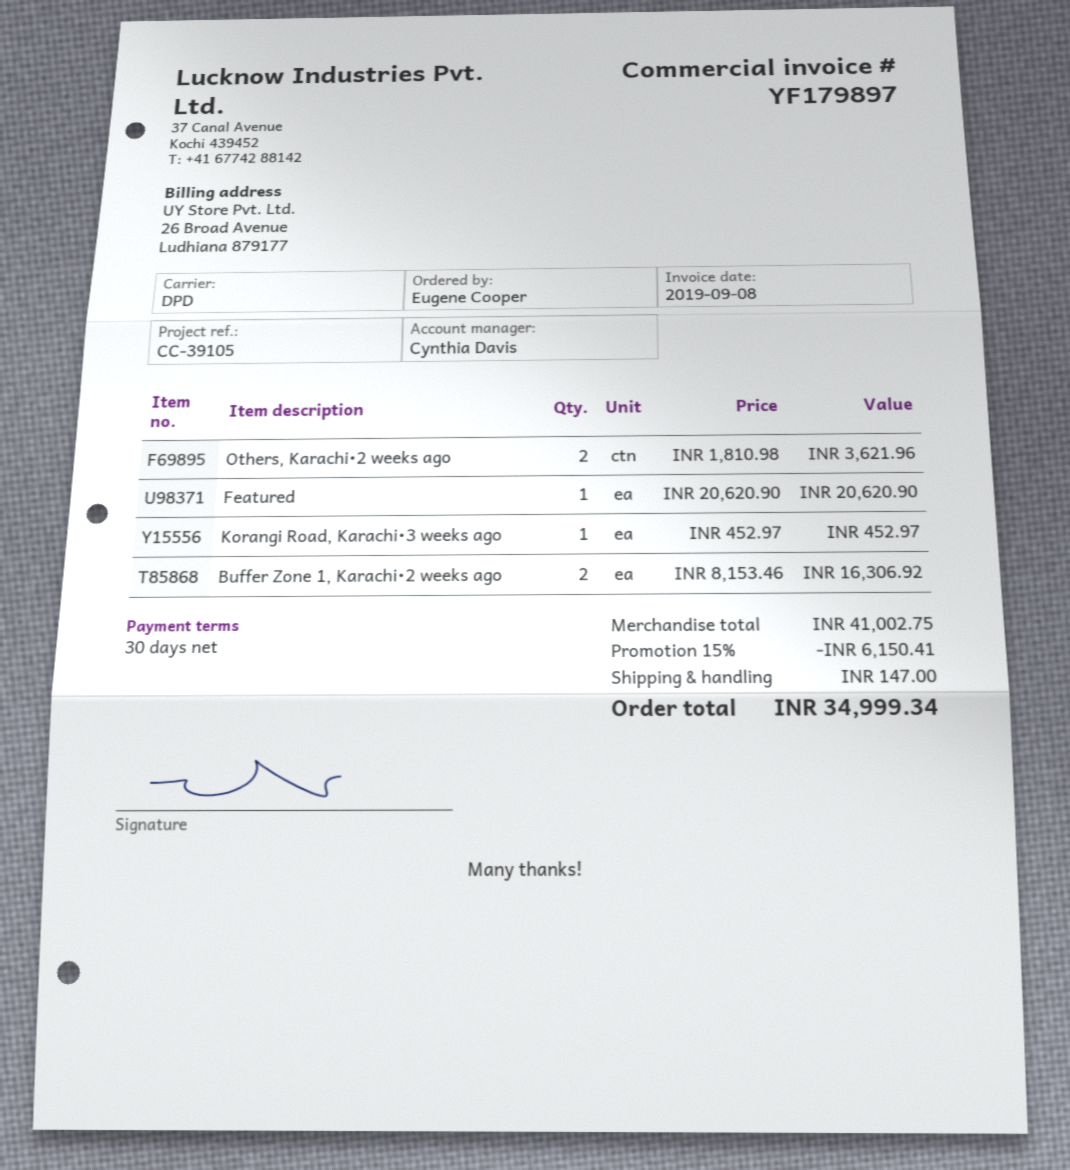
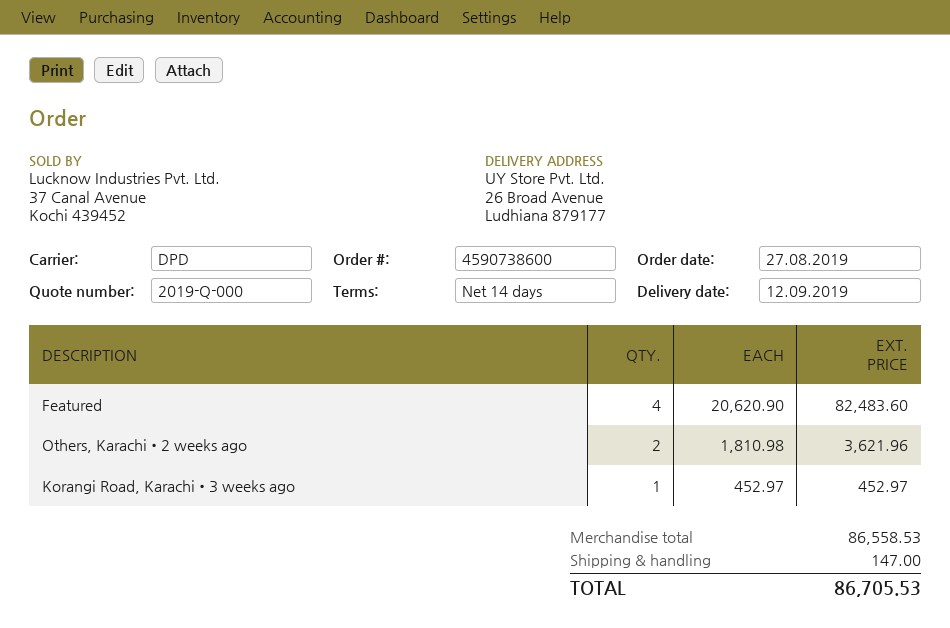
payment terms: 30 days -> 14 days
Featured: 1 x 20620.90 = 20620.90 -> 4 x 20620.90 = 82483.60
Buffer Zone 1, Karachi•2 weeks ago: 2 x 8153.46 = 16306.92 -> none
subtotal: 41002.75 -> 86558.53
discount: 15% = 6150.41 -> none
total: 34999.34 -> 86705.53

